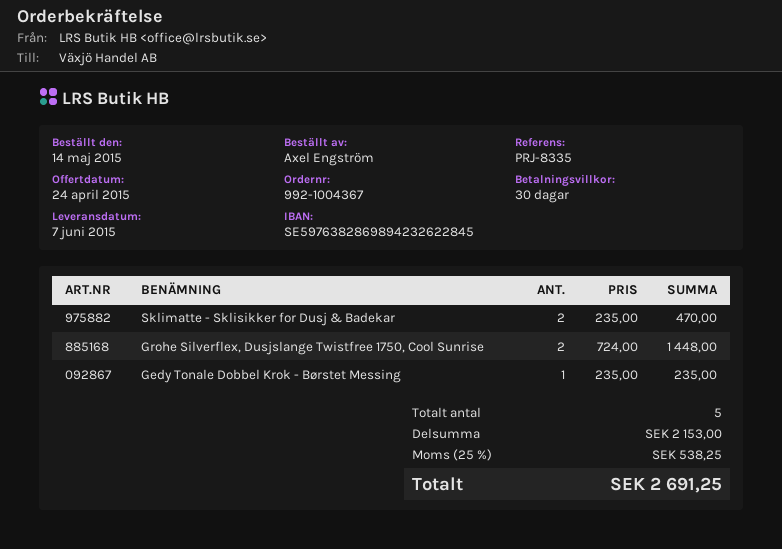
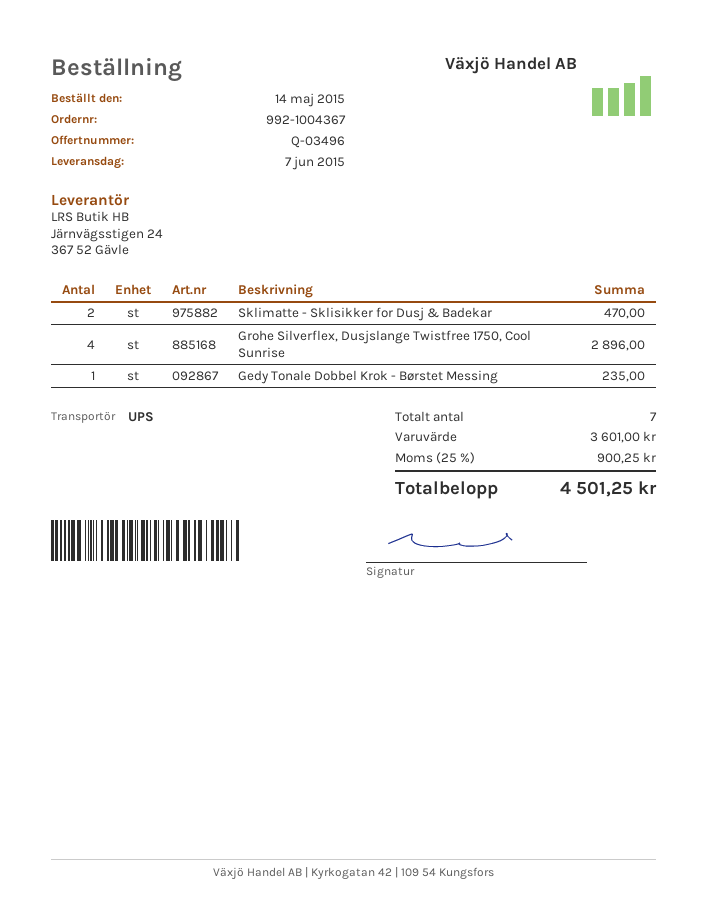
Grohe Silverflex, Dusjslange Twistfree 1750, Cool Sunrise: 2 for 1448.00 -> 4 for 2896.00
total quantity: 5 -> 7
subtotal: 2153.00 -> 3601.00
tax: 25% = 538.25 -> 25% = 900.25
total: 2691.25 -> 4501.25

